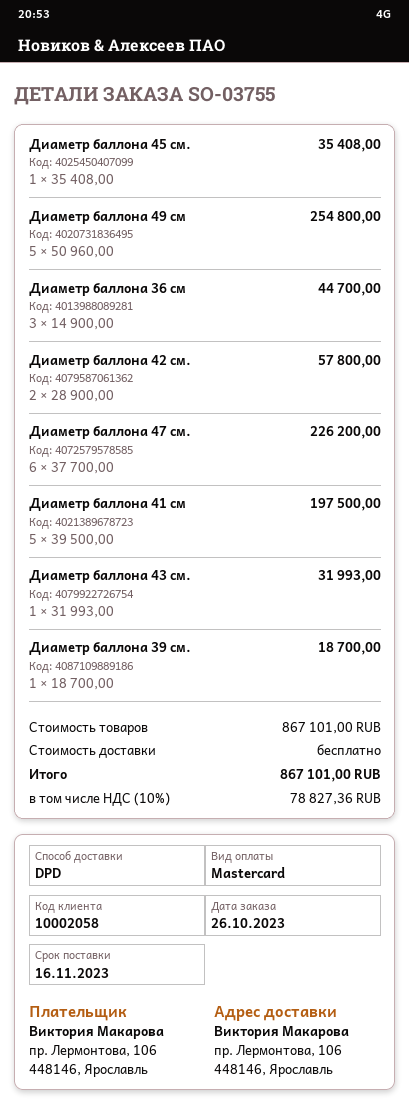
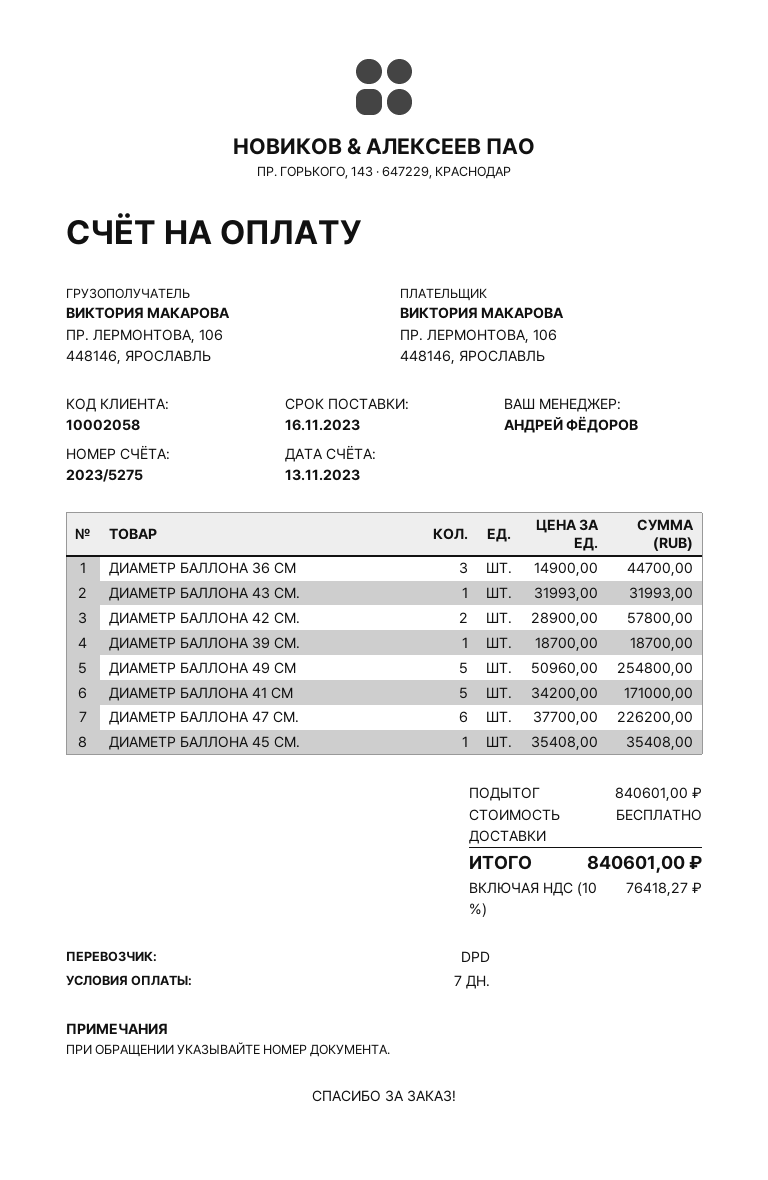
Диаметр баллона 41 см: 5 x 39500.00 = 197500.00 -> 5 x 34200.00 = 171000.00
subtotal: 867101.00 -> 840601.00
tax: 10% = 78827.36 -> 10% = 76418.27
total: 867101.00 -> 840601.00

